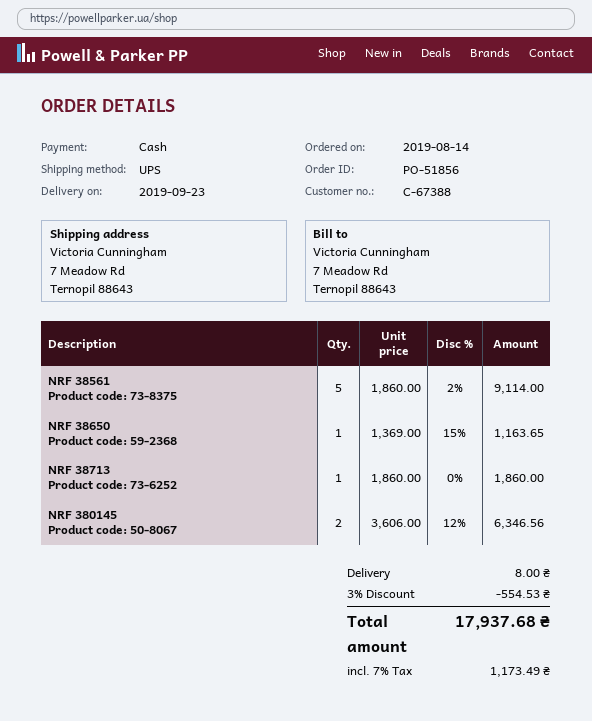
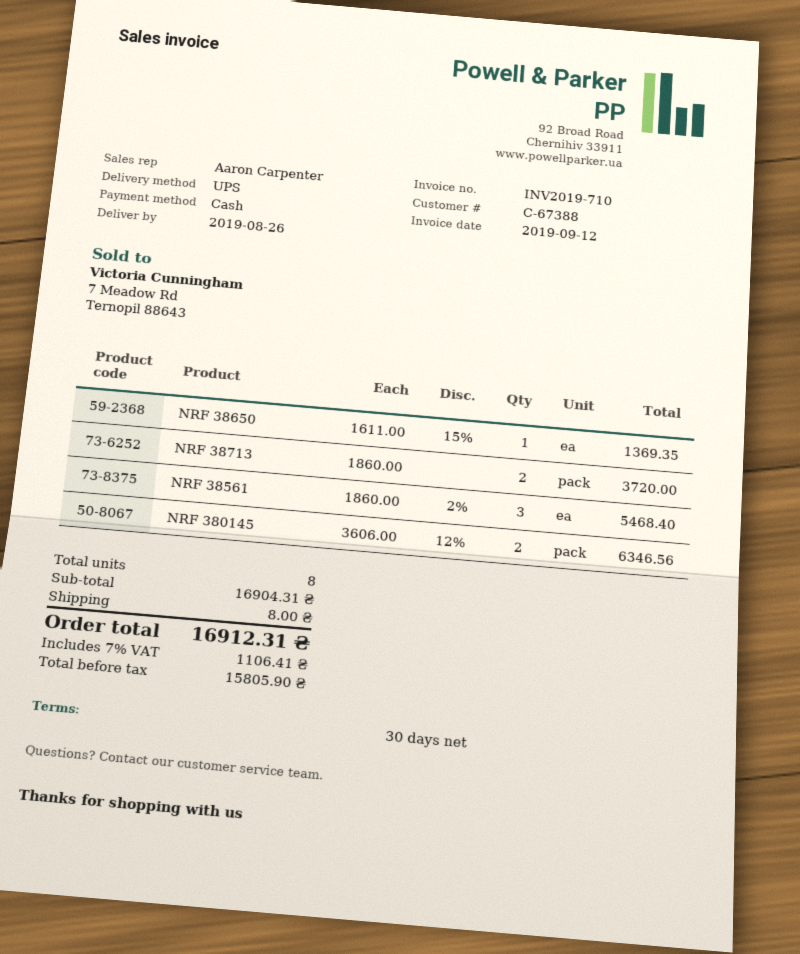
delivery date: 2019-09-23 -> 2019-08-26
NRF 38561: 5 x 1860.00 - 2% = 9114.00 -> 3 x 1860.00 - 2% = 5468.40
NRF 38650: 1 x 1369.00 - 15% = 1163.65 -> 1 x 1611.00 - 15% = 1369.35
NRF 38713: 1 x 1860.00 = 1860.00 -> 2 x 1860.00 = 3720.00
discount: 3% = 554.53 -> none
tax: 7% = 1173.49 -> 7% = 1106.41
total: 17937.68 -> 16912.31

